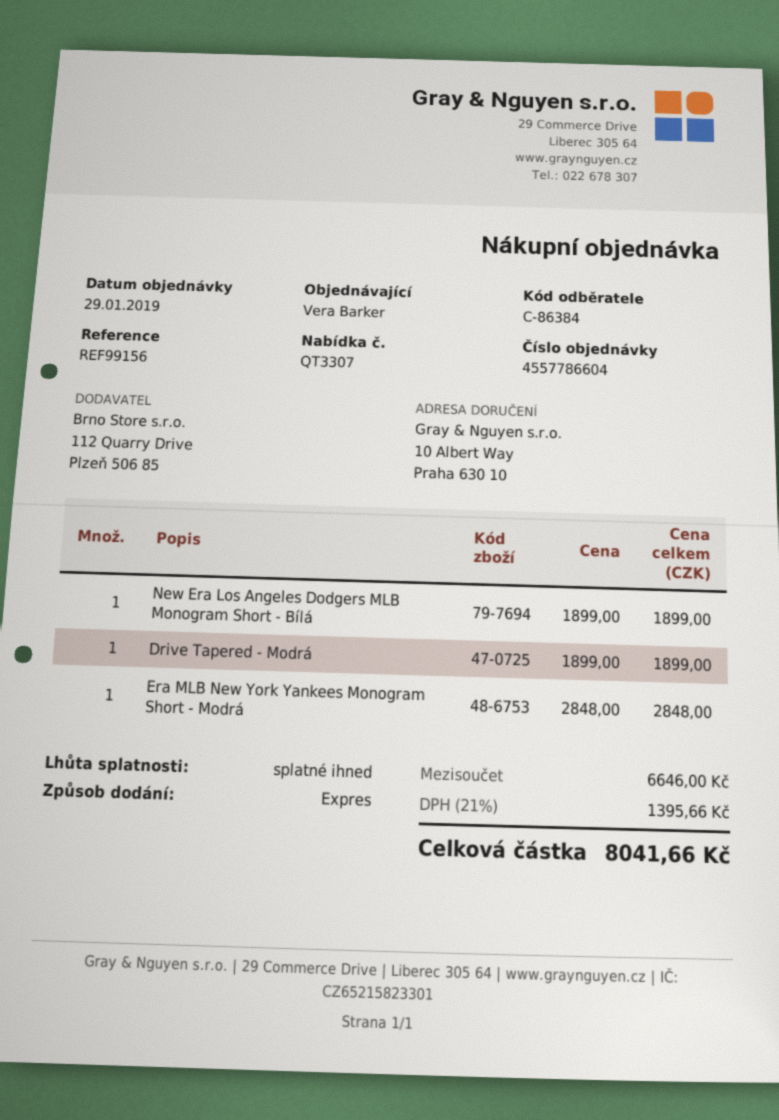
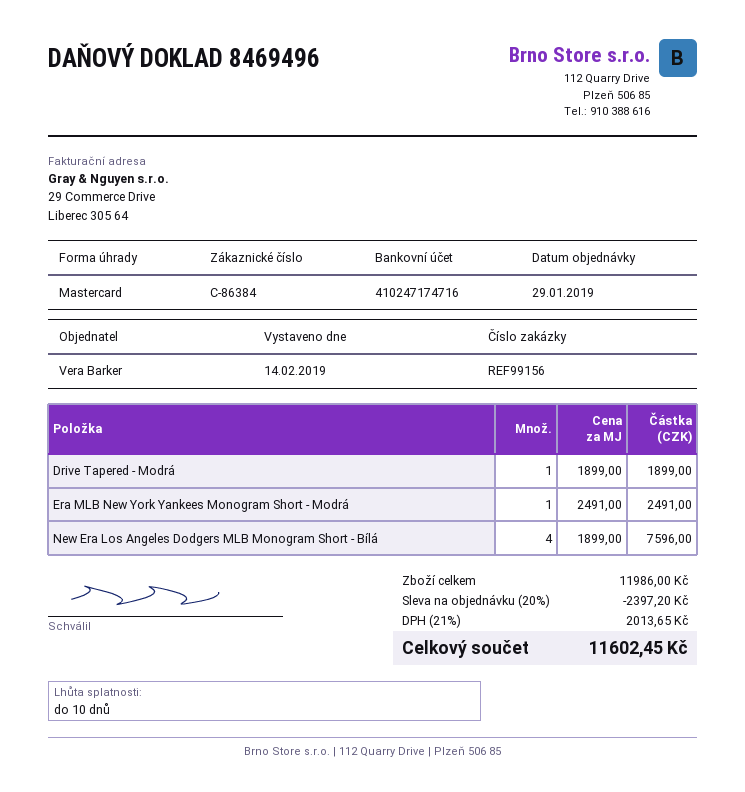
payment terms: on receipt -> 10 days
New Era Los Angeles Dodgers MLB Monogram Short - Bílá: 1 x 1899.00 = 1899.00 -> 4 x 1899.00 = 7596.00
Era MLB New York Yankees Monogram Short - Modrá: 1 x 2848.00 = 2848.00 -> 1 x 2491.00 = 2491.00
subtotal: 6646.00 -> 11986.00
discount: none -> 20% = 2397.20
tax: 21% = 1395.66 -> 21% = 2013.65
total: 8041.66 -> 11602.45

